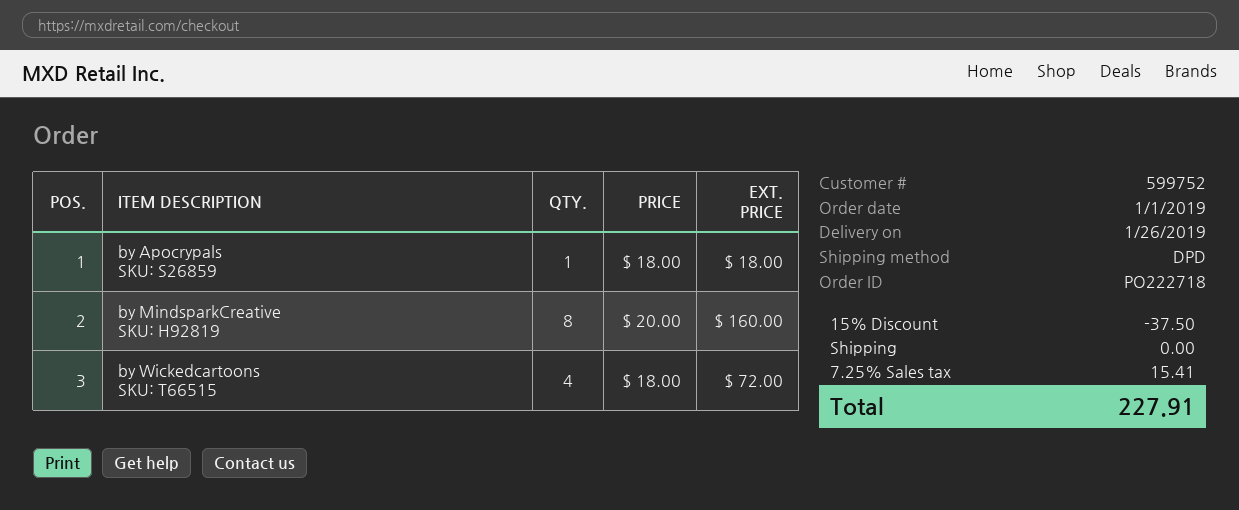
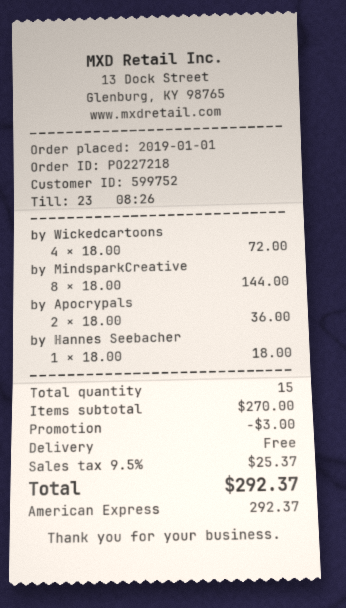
order number: PO222718 -> PO227218
by Apocrypals: 1 x 18.00 = 18.00 -> 2 x 18.00 = 36.00
by MindsparkCreative: 8 x 20.00 = 160.00 -> 8 x 18.00 = 144.00
by ℍannes Seebacher: none -> 1 x 18.00 = 18.00
discount: 37.50 -> 3.00
tax: 7.25% = 15.41 -> 9.5% = 25.37
total: 227.91 -> 292.37

